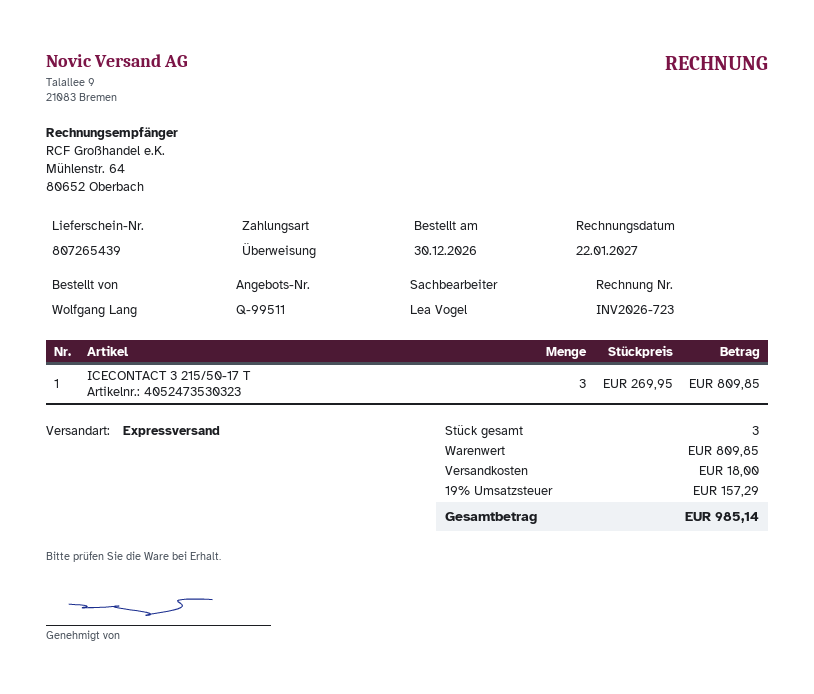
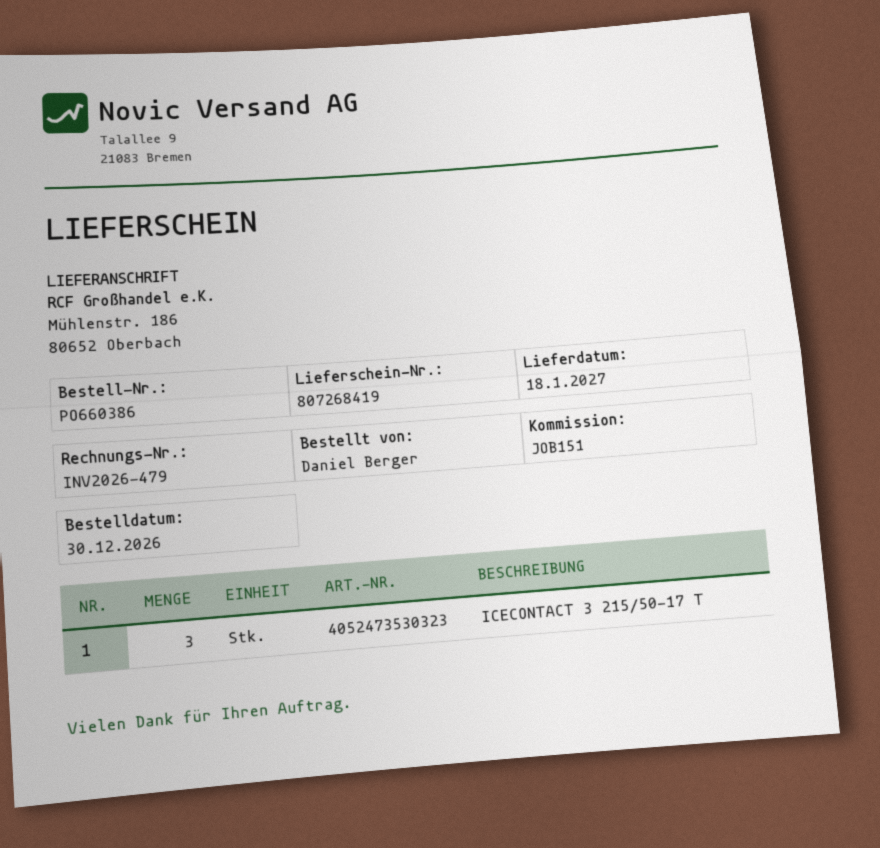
delivery note number: 807265439 -> 807268419
invoice number: INV2026-723 -> INV2026-479
ordered by: Wolfgang Lang -> Daniel Berger

